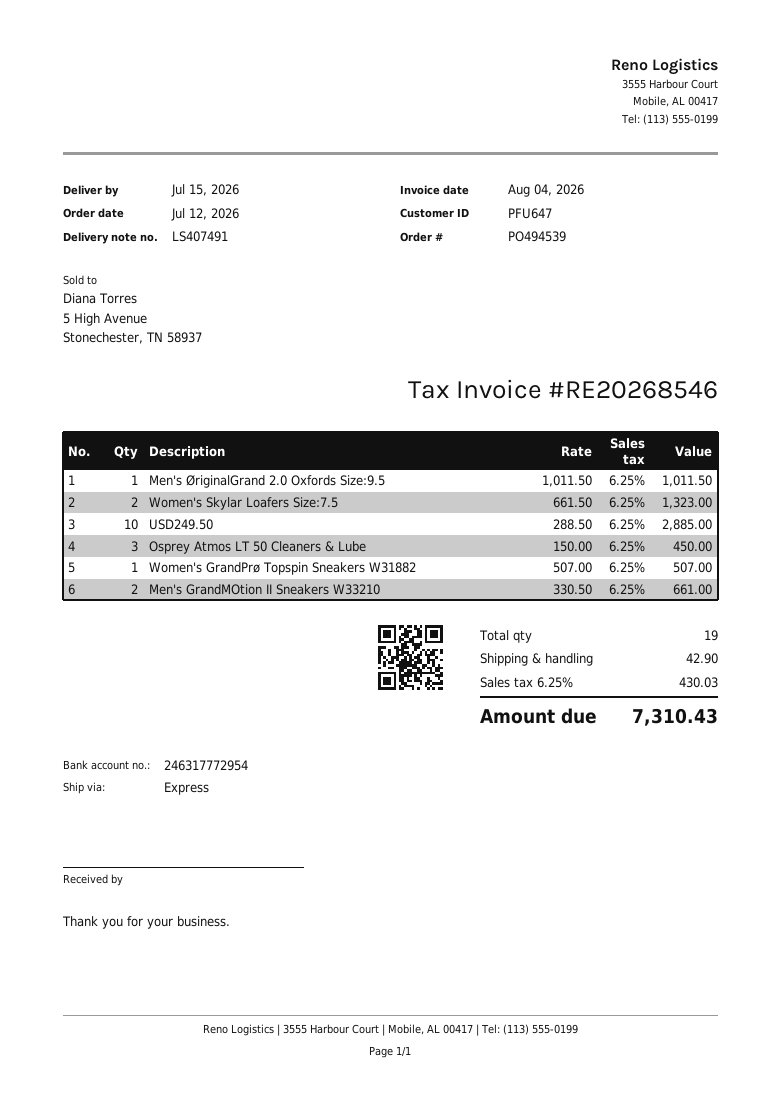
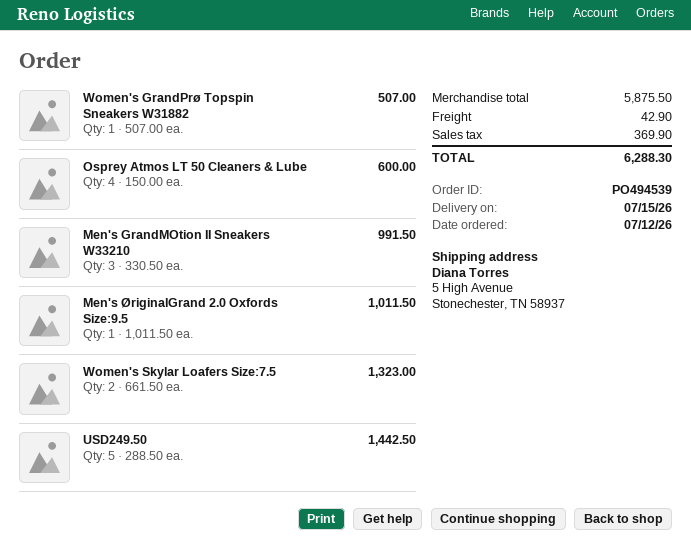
USD249.50: 10 x 288.50 = 2885.00 -> 5 x 288.50 = 1442.50
Osprey Atmos LT 50 Cleaners & Lube: 3 x 150.00 = 450.00 -> 4 x 150.00 = 600.00
Men's GrandMOtion II Sneakers W33210: 2 x 330.50 = 661.00 -> 3 x 330.50 = 991.50
tax: 430.03 -> 369.90
total: 7310.43 -> 6288.30

